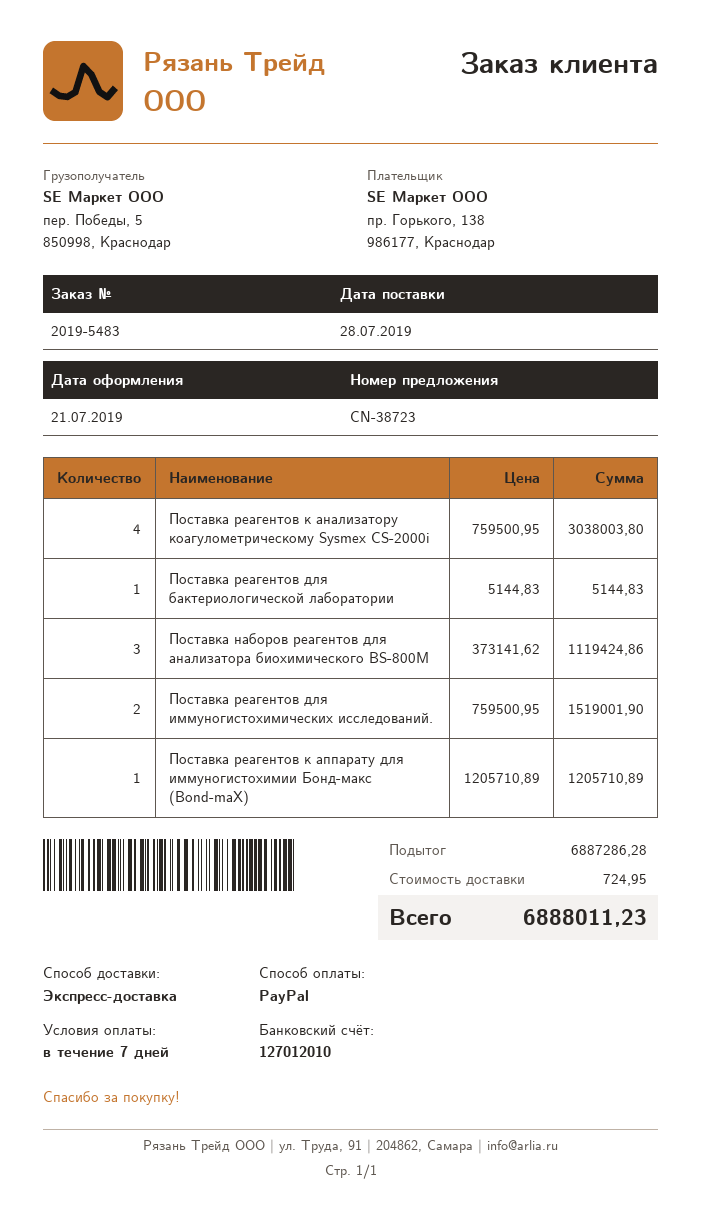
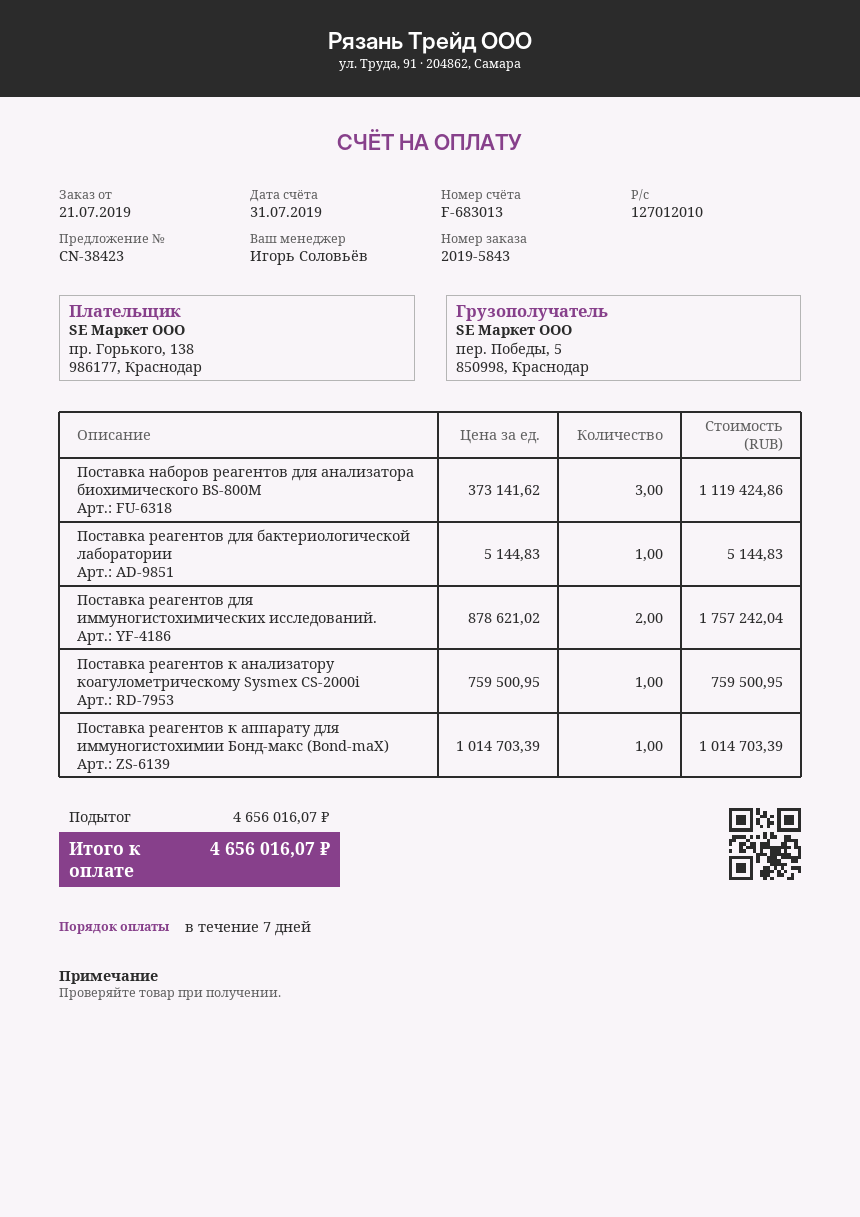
quote number: CN-38723 -> CN-38423
order number: 2019-5483 -> 2019-5843
Поставка реагентов к анализатору коагулометрическому Sysmex CS-2000i: 4 x 759500.95 = 3038003.80 -> 1 x 759500.95 = 759500.95
Поставка реагентов для иммуногистохимических исследований.: 2 x 759500.95 = 1519001.90 -> 2 x 878621.02 = 1757242.04
Поставка реагентов к аппарату для иммуногистохимии Бонд-макс (Bond-maX): 1 x 1205710.89 = 1205710.89 -> 1 x 1014703.39 = 1014703.39
subtotal: 6887286.28 -> 4656016.07
shipping: 724.95 -> none
total: 6888011.23 -> 4656016.07

